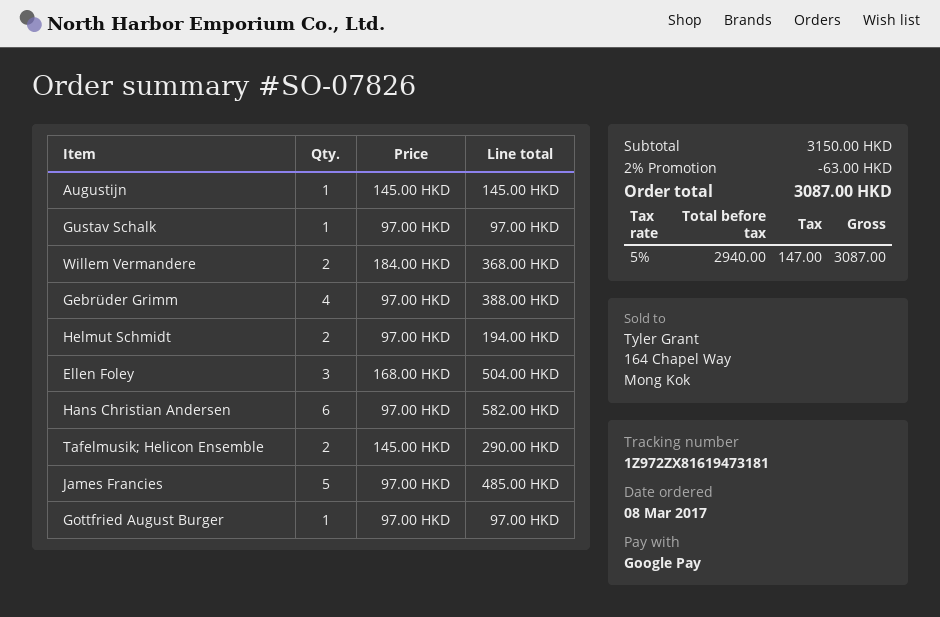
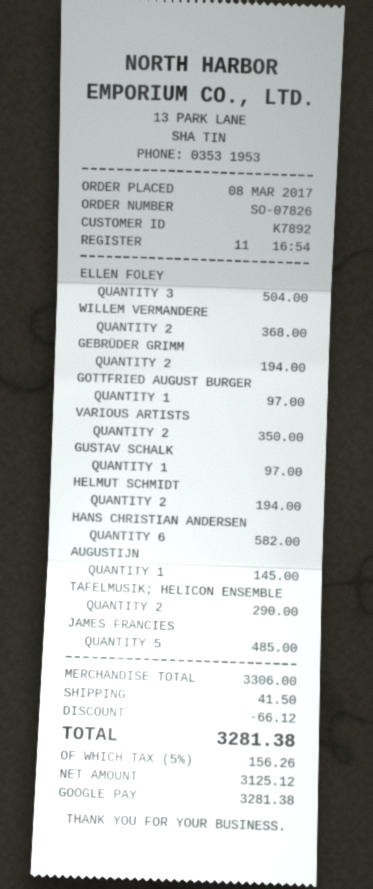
Gebrüder Grimm: 4 for 388.00 -> 2 for 194.00
VARIOUS ARTISTS: none -> 2 for 350.00
subtotal: 3150.00 -> 3306.00
discount: 63.00 -> 66.12
shipping: none -> 41.50
net: 2940.00 -> 3125.12
tax: 5% = 147.00 -> 5% = 156.26
total: 3087.00 -> 3281.38

